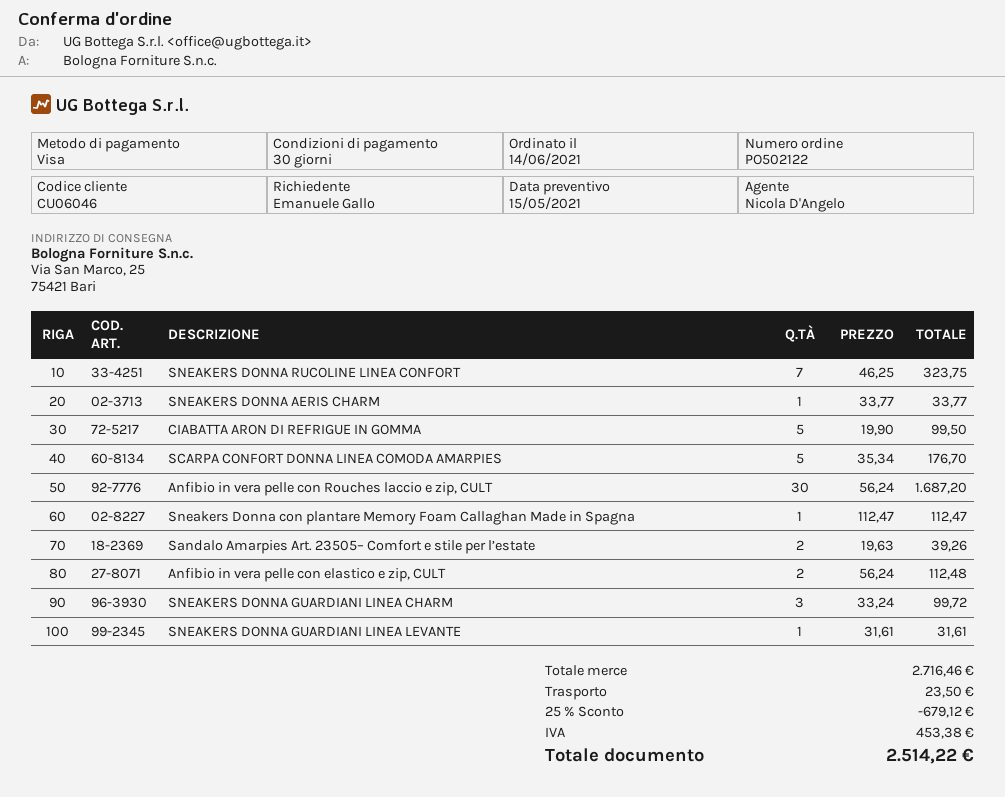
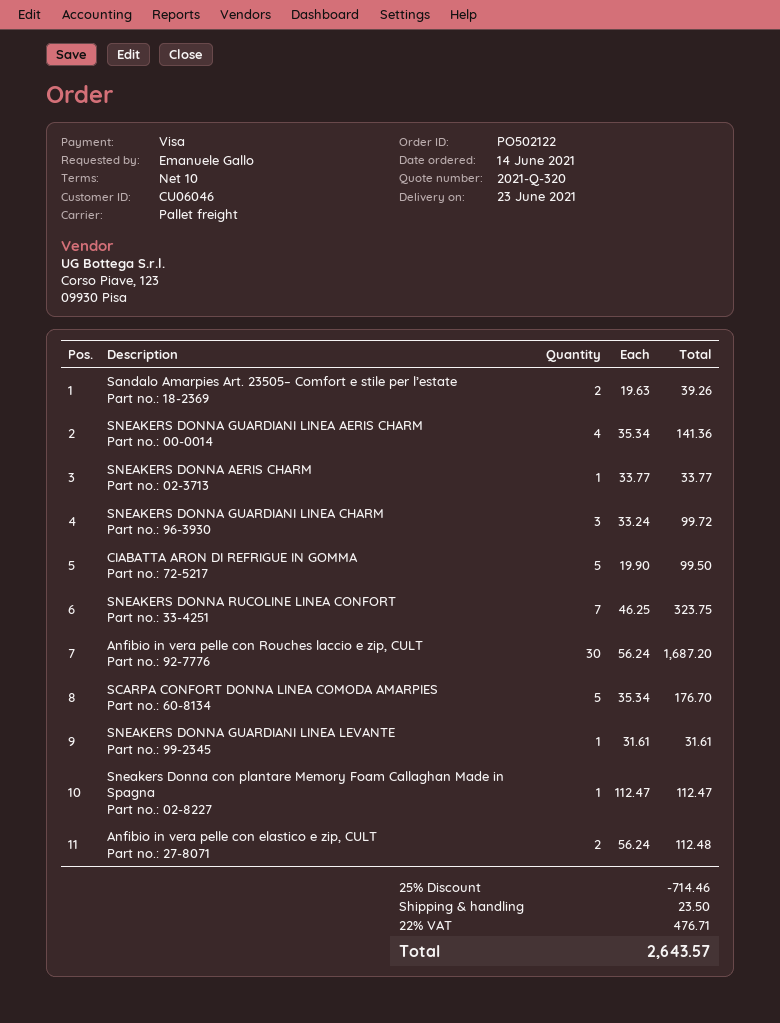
payment terms: 30 days -> 10 days
SNEAKERS DONNA GUARDIANI LINEA AERIS CHARM: none -> 4 x 35.34 = 141.36
discount: 25% = 679.12 -> 25% = 714.46
tax: 453.38 -> 476.71
total: 2514.22 -> 2643.57

